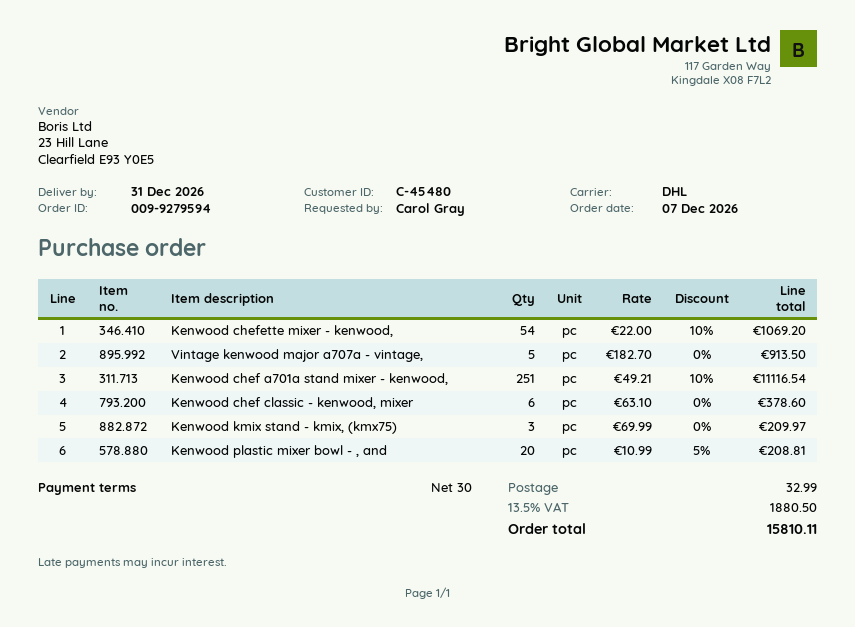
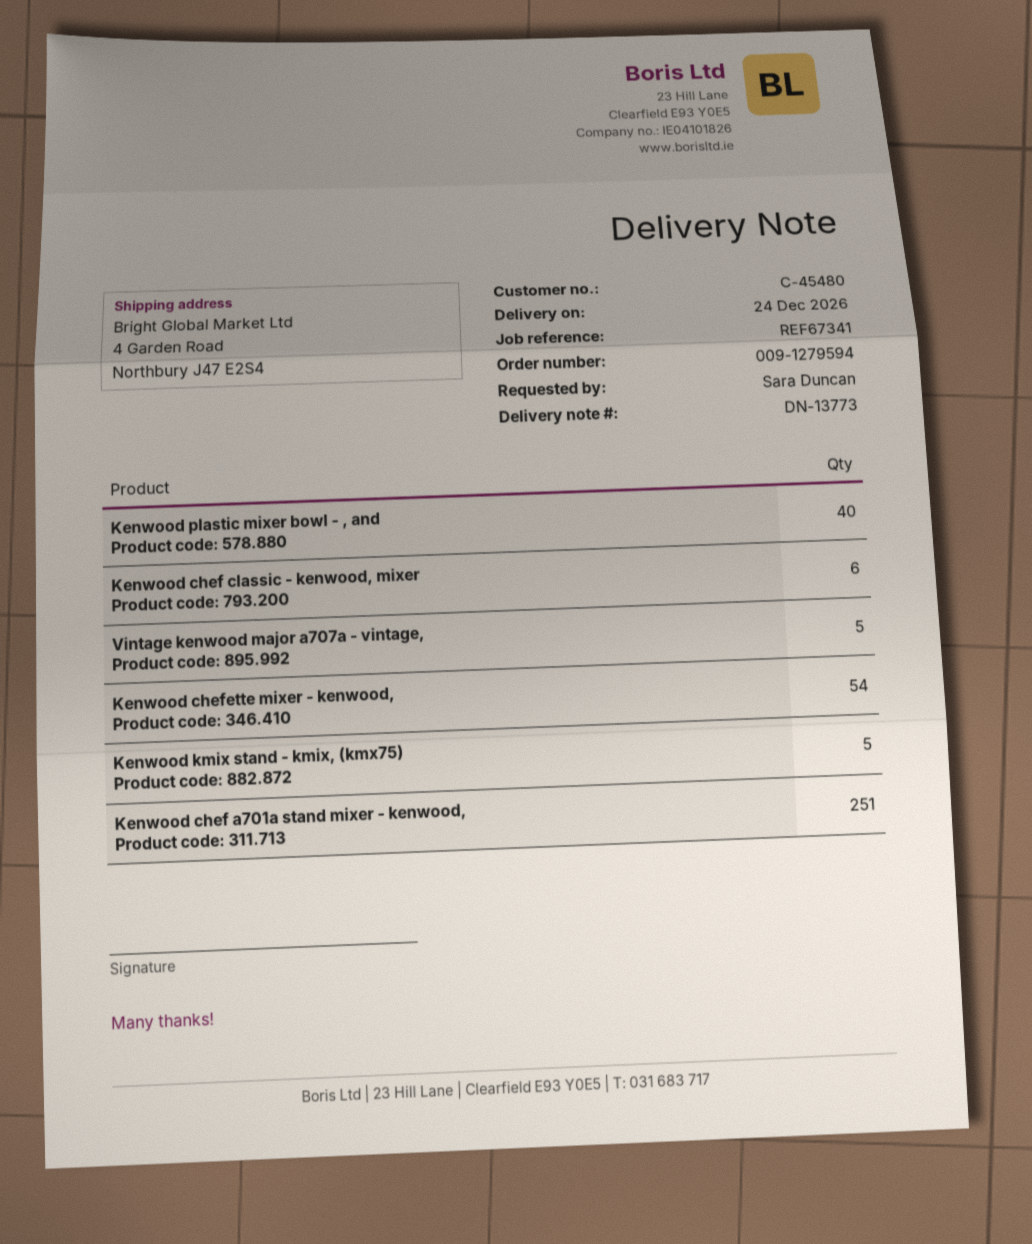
order number: 009-9279594 -> 009-1279594
delivery date: 2026-12-31 -> 2026-12-24
ordered by: Carol Gray -> Sara Duncan
Kenwood kmix stand - kmix, (kmx75): 3 -> 5
Kenwood plastic mixer bowl - , and: 20 -> 40

